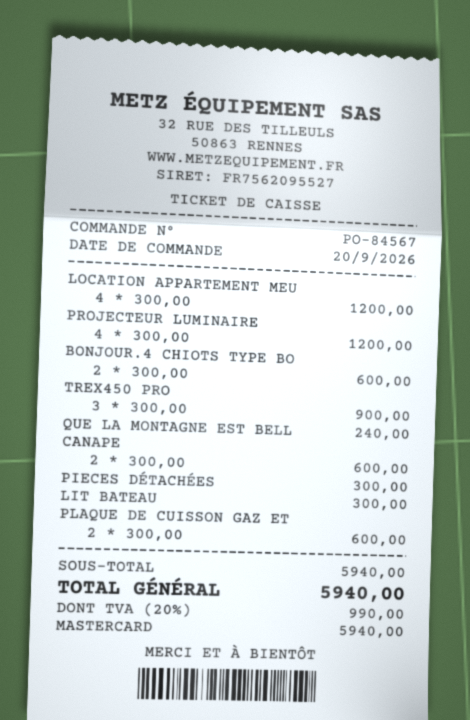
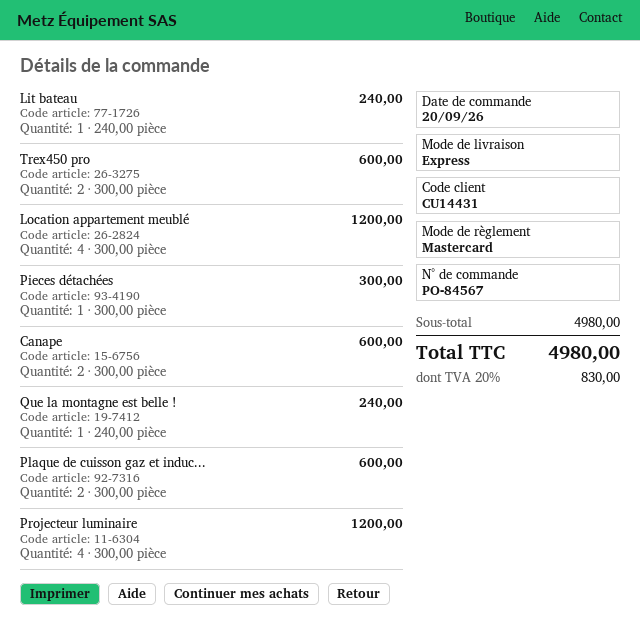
BONJOUR.4 CHIOTS TYPE BO: 2 x 300.00 = 600.00 -> none
TREX450 PRO: 3 x 300.00 = 900.00 -> 2 x 300.00 = 600.00
LIT BATEAU: 1 x 300.00 = 300.00 -> 1 x 240.00 = 240.00
subtotal: 5940.00 -> 4980.00
tax: 20% = 990.00 -> 20% = 830.00
total: 5940.00 -> 4980.00

